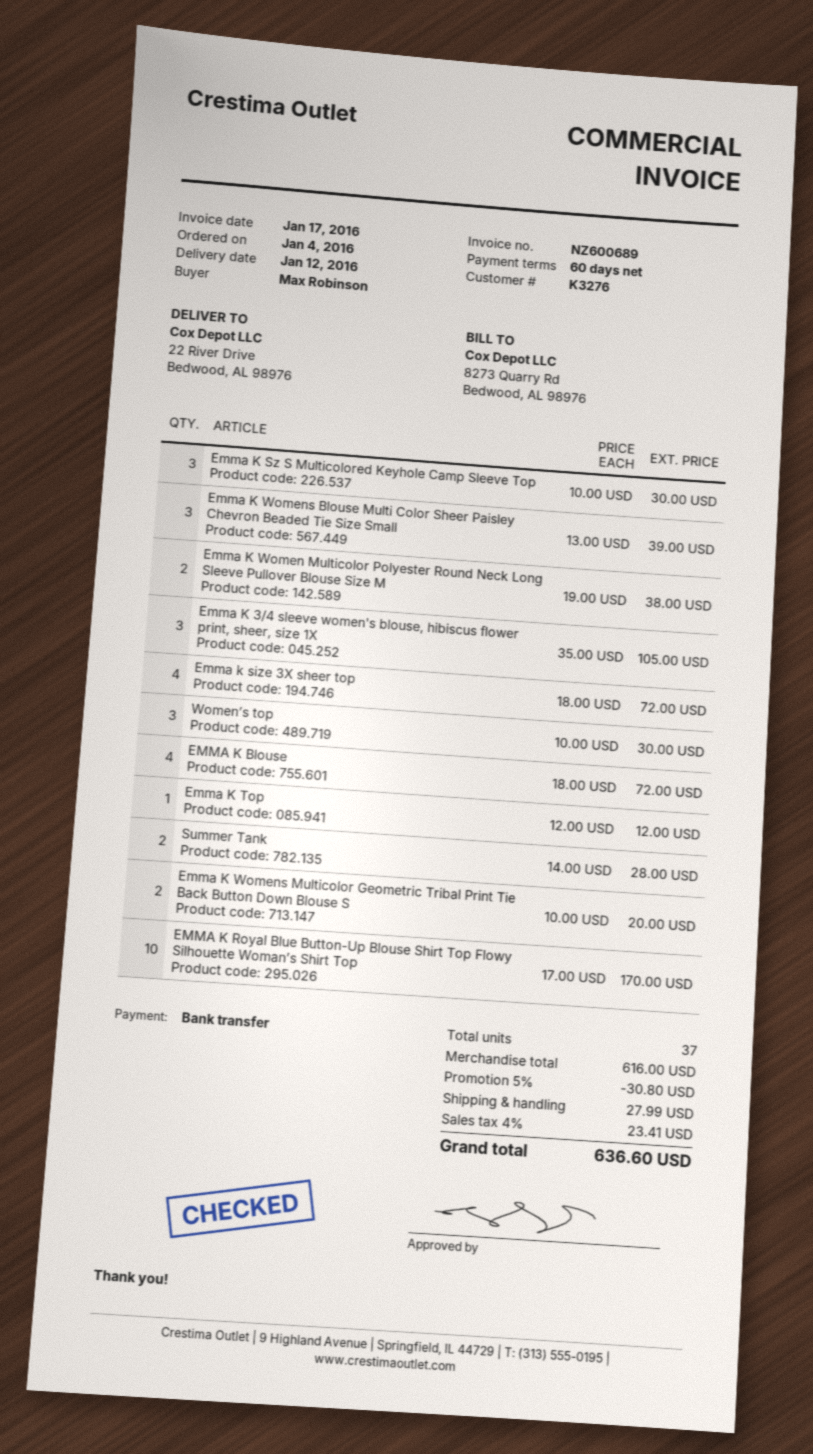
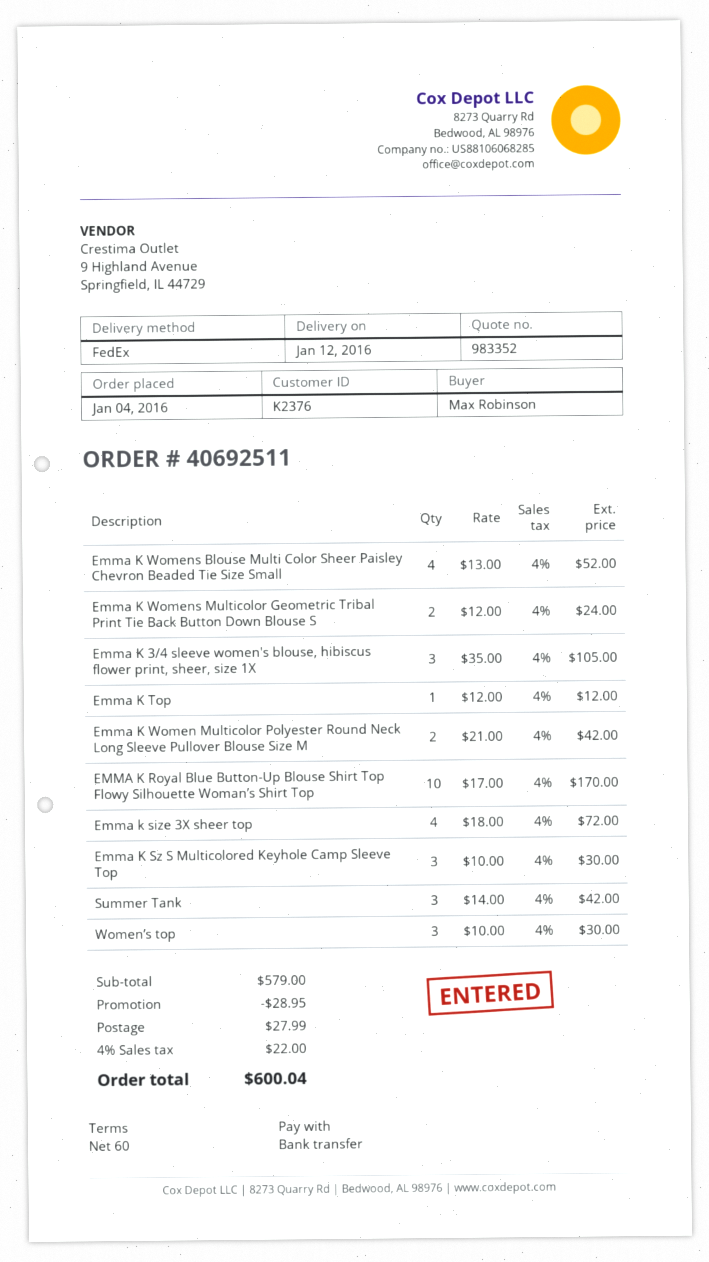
customer number: K3276 -> K2376
Emma K Womens Blouse Multi Color Sheer Paisley Chevron Beaded Tie Size Small: 3 x 13.00 = 39.00 -> 4 x 13.00 = 52.00
Emma K Women Multicolor Polyester Round Neck Long Sleeve Pullover Blouse Size M: 2 x 19.00 = 38.00 -> 2 x 21.00 = 42.00
EMMA K Blouse: 4 x 18.00 = 72.00 -> none
Summer Tank: 2 x 14.00 = 28.00 -> 3 x 14.00 = 42.00
Emma K Womens Multicolor Geometric Tribal Print Tie Back Button Down Blouse S: 2 x 10.00 = 20.00 -> 2 x 12.00 = 24.00
subtotal: 616.00 -> 579.00
discount: 30.80 -> 28.95
tax: 4% = 23.41 -> 4% = 22.00
total: 636.60 -> 600.04

